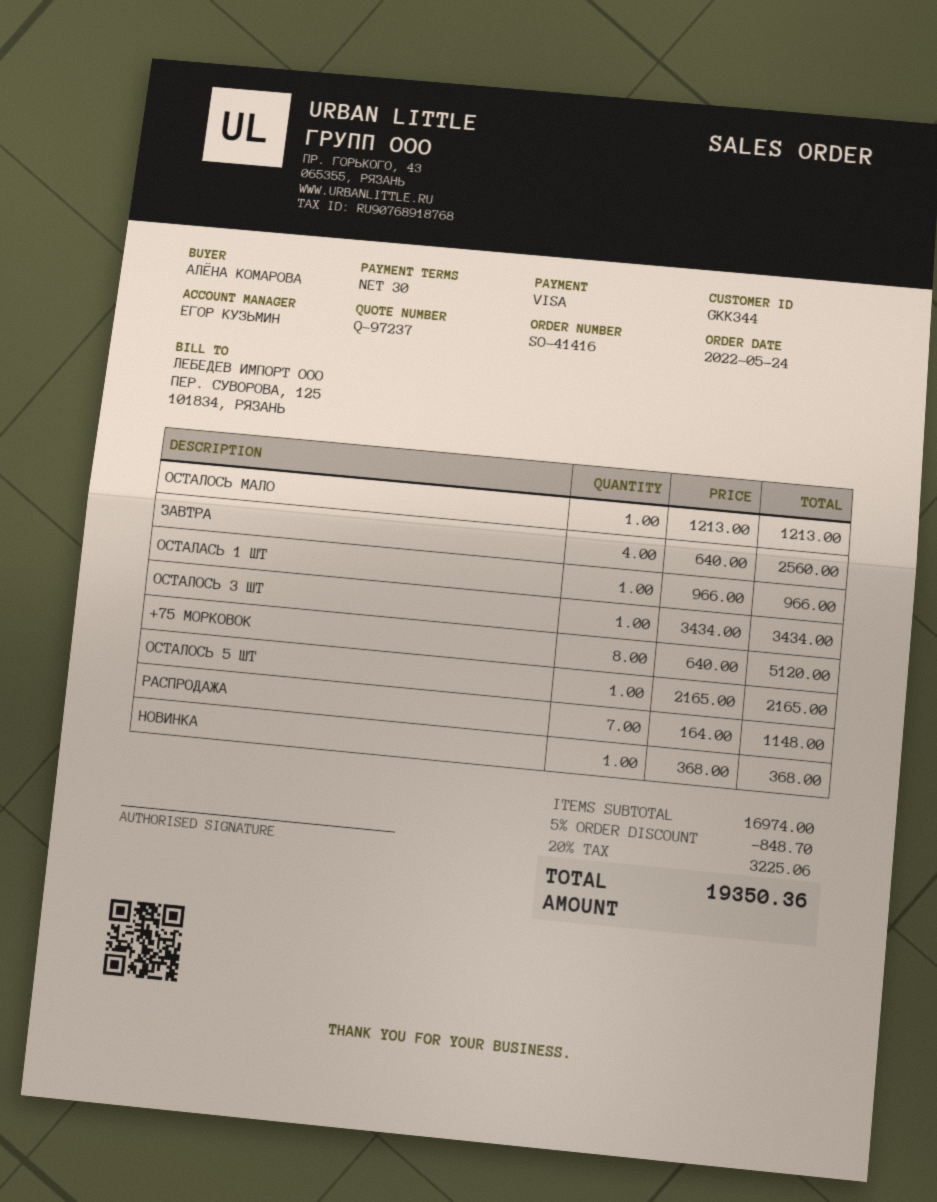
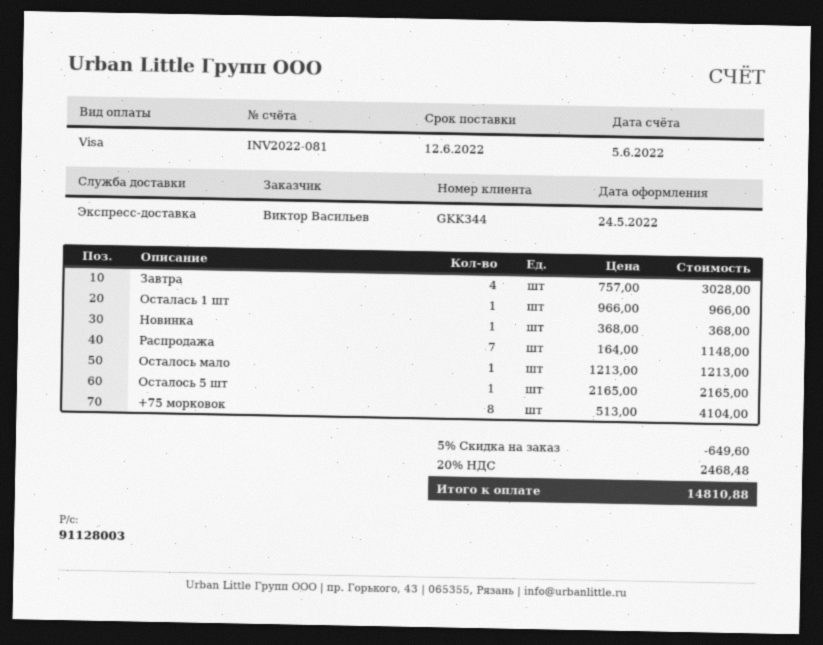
ordered by: АЛЁНА КОМАРОВА -> Виктор Васильев
ЗАВТРА: 4 x 640.00 = 2560.00 -> 4 x 757.00 = 3028.00
ОСТАЛОСЬ 3 ШТ: 1 x 3434.00 = 3434.00 -> none
+75 МОРКОВОК: 8 x 640.00 = 5120.00 -> 8 x 513.00 = 4104.00
discount: 5% = 848.70 -> 5% = 649.60
tax: 20% = 3225.06 -> 20% = 2468.48
total: 19350.36 -> 14810.88

